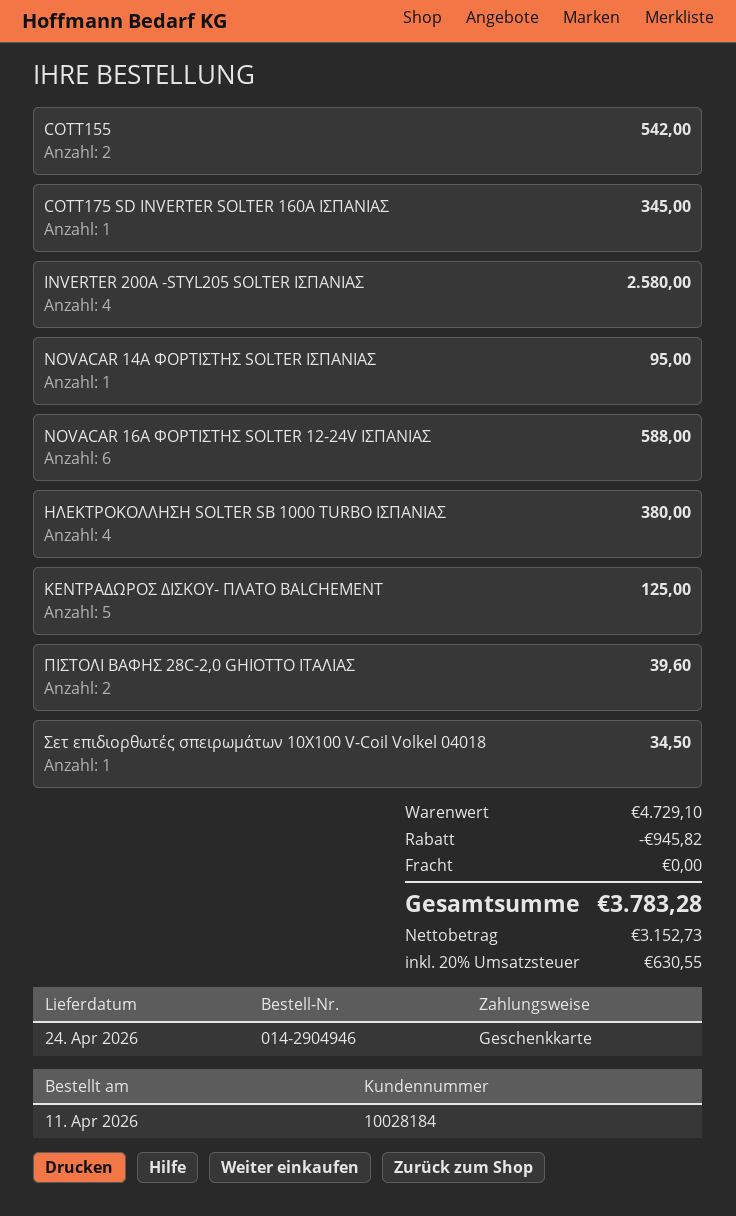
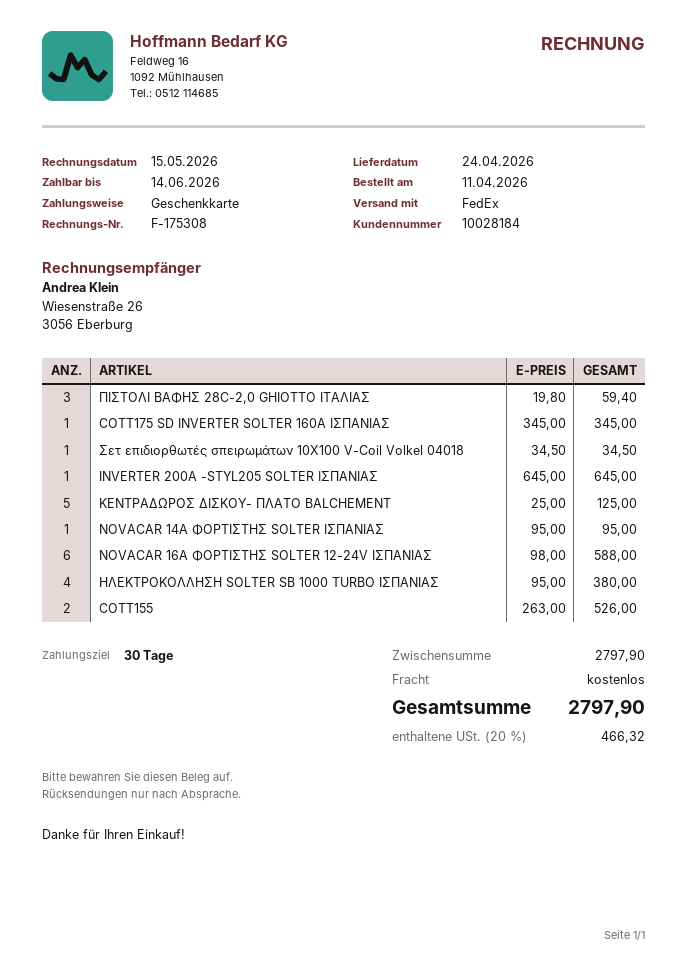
COTT155: 2 for 542.00 -> 2 for 526.00
INVERTER 200A -STYL205 SOLTER ΙΣΠΑΝΙΑΣ: 4 for 2580.00 -> 1 for 645.00
ΠΙΣΤΟΛΙ ΒΑΦΗΣ 28C-2,0 GHIOTTO ΙΤΑΛΙΑΣ: 2 for 39.60 -> 3 for 59.40
subtotal: 4729.10 -> 2797.90
discount: 945.82 -> none
tax: 20% = 630.55 -> 20% = 466.32
total: 3783.28 -> 2797.90

